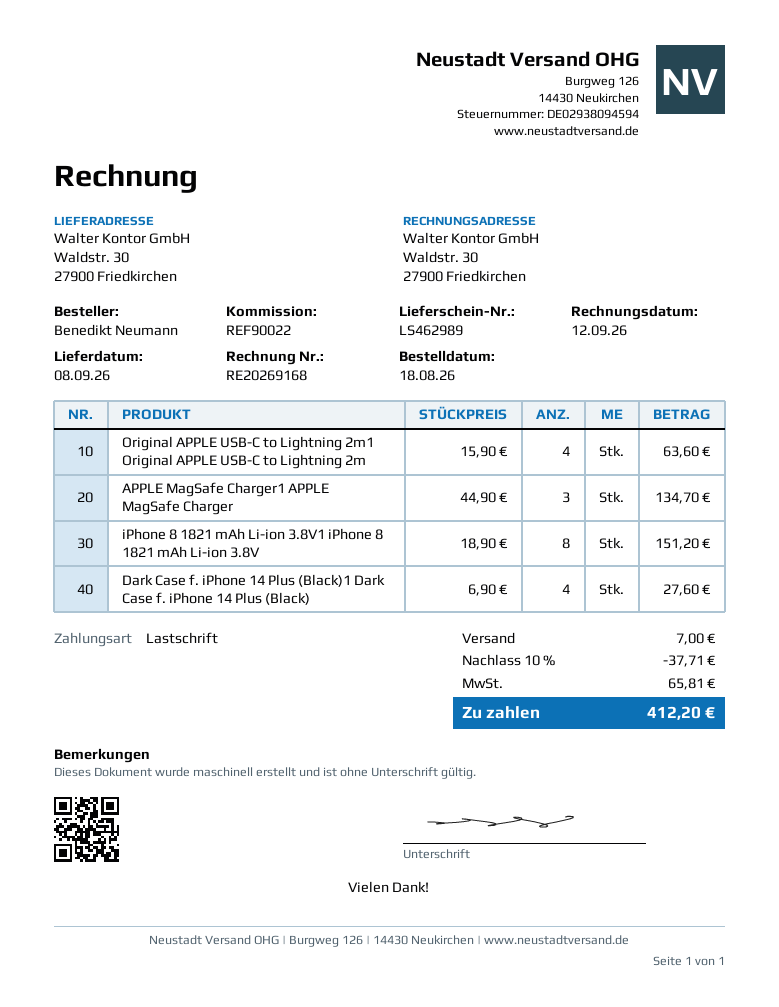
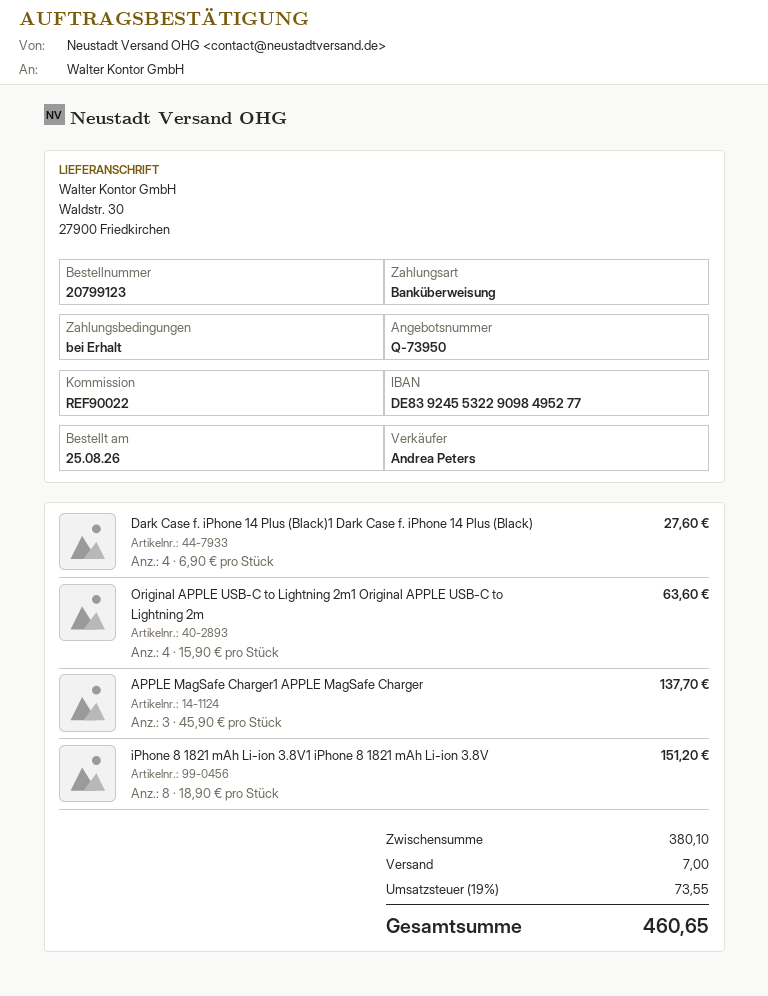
order date: 2026-08-18 -> 2026-08-25
payment method: direct debit -> bank transfer
APPLE MagSafe Charger1 APPLE MagSafe Charger: 3 x 44.90 = 134.70 -> 3 x 45.90 = 137.70
discount: 10% = 37.71 -> none
tax: 65.81 -> 73.55
total: 412.20 -> 460.65

